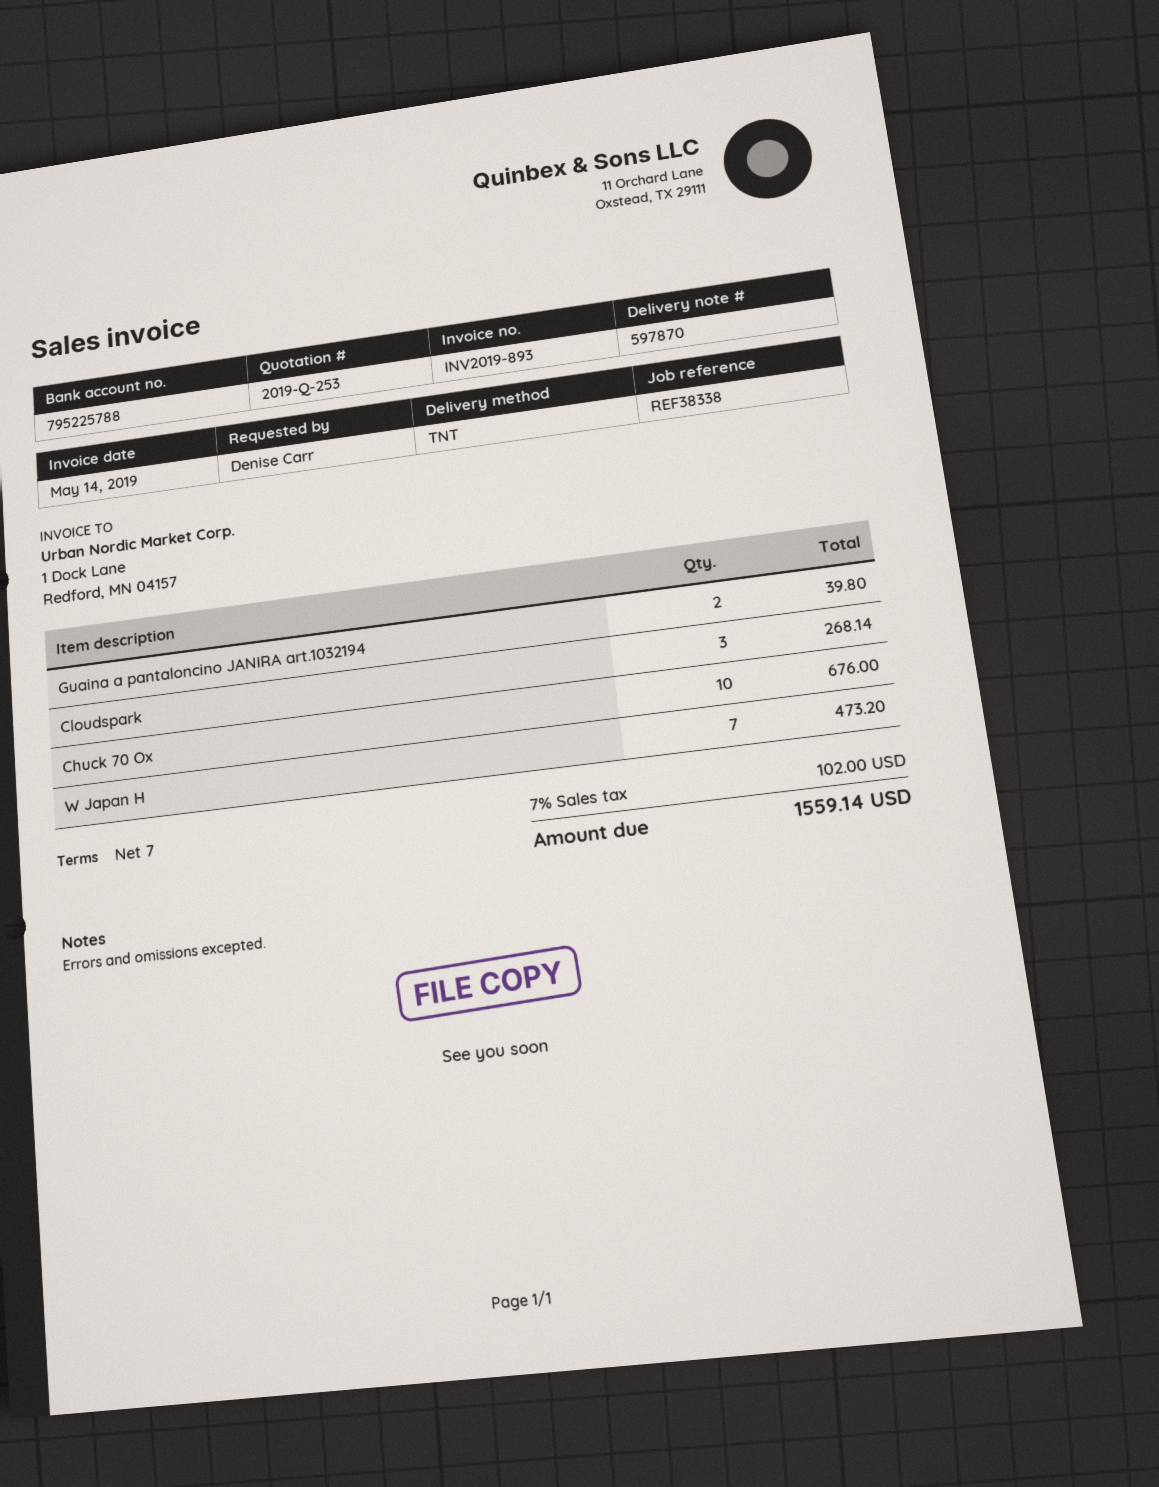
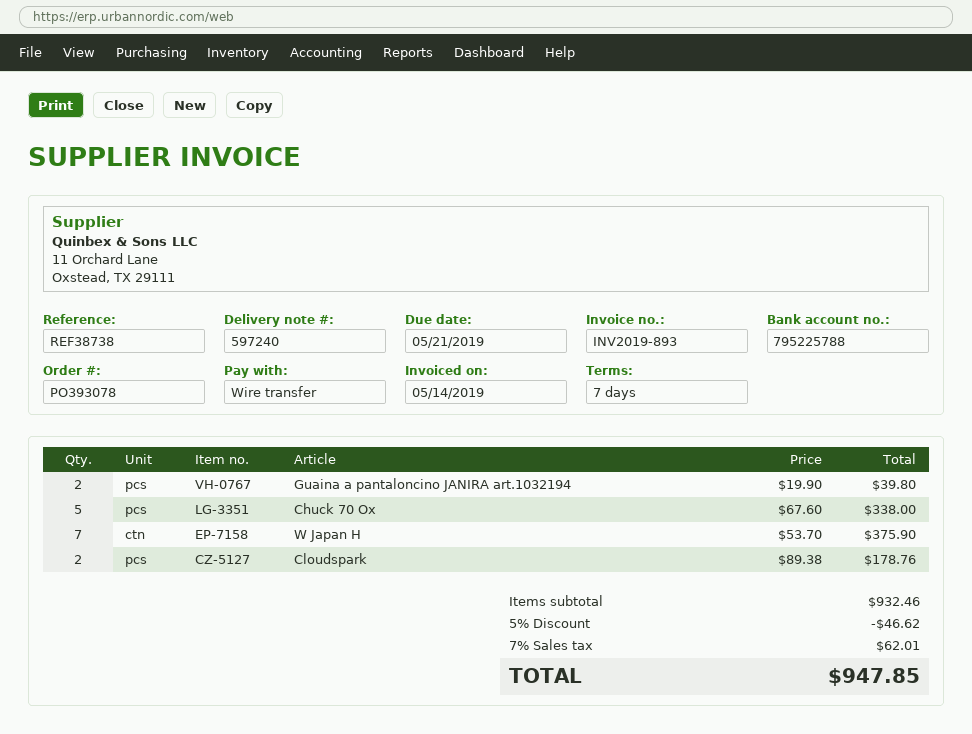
delivery note number: 597870 -> 597240
reference: REF38338 -> REF38738
Cloudspark: 3 for 268.14 -> 2 for 178.76
Chuck 70 Ox: 10 for 676.00 -> 5 for 338.00
W Japan H: 7 for 473.20 -> 7 for 375.90
discount: none -> 5% = 46.62
tax: 7% = 102.00 -> 7% = 62.01
total: 1559.14 -> 947.85

